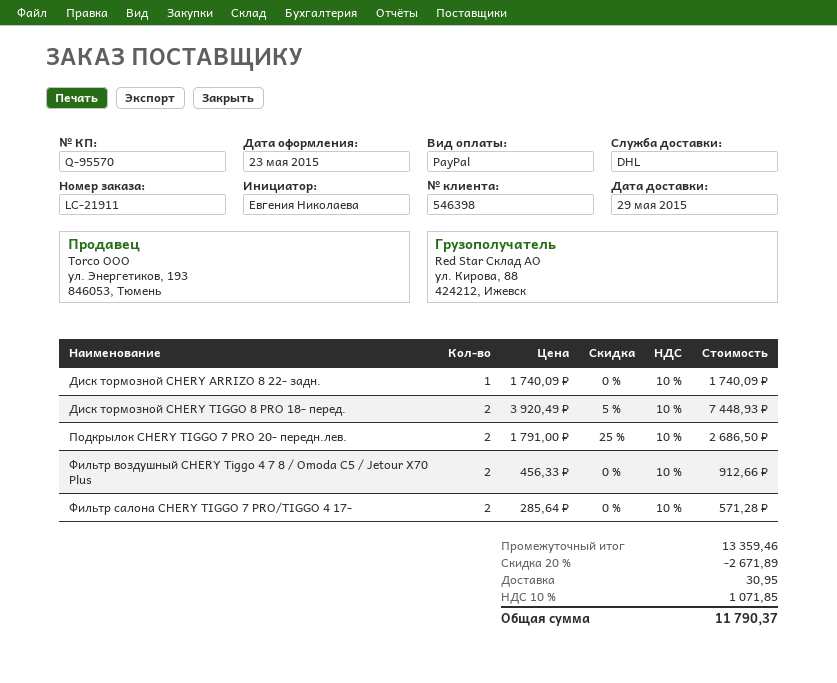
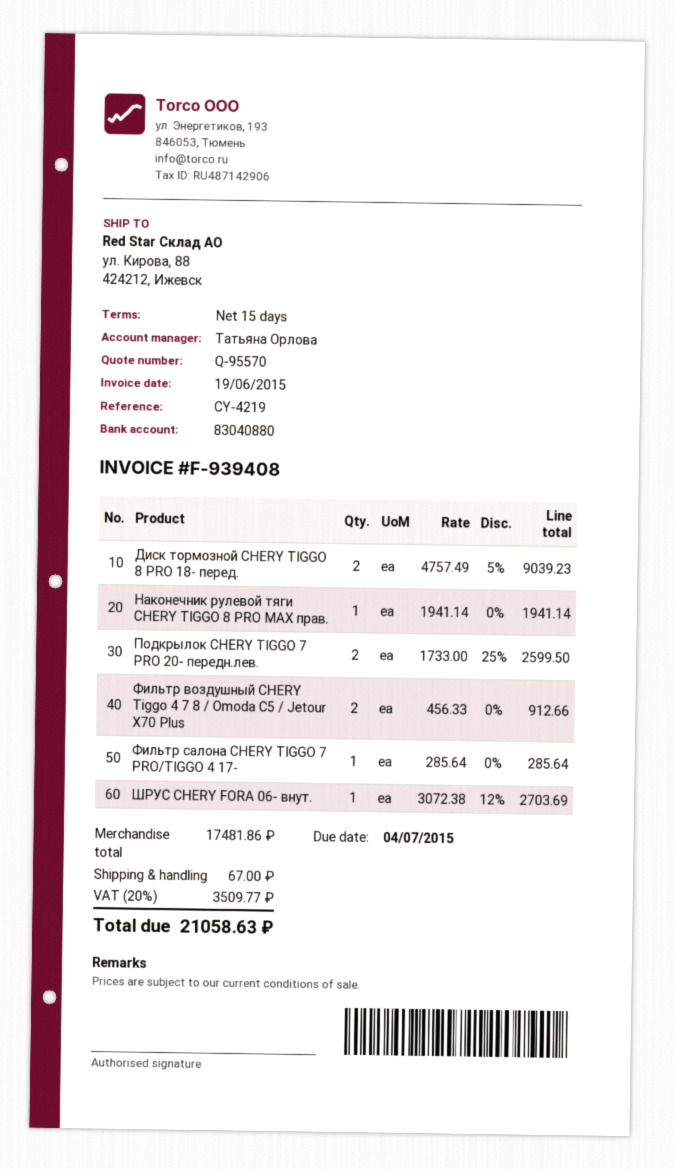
Диск тормозной CHERY ARRIZO 8 22- задн.: 1 x 1740.09 = 1740.09 -> none
Диск тормозной CHERY TIGGO 8 PRO 18- перед.: 2 x 3920.49 - 5% = 7448.93 -> 2 x 4757.49 - 5% = 9039.23
Подкрылок CHERY TIGGO 7 PRO 20- передн.лев.: 2 x 1791.00 - 25% = 2686.50 -> 2 x 1733.00 - 25% = 2599.50
Фильтр салона CHERY TIGGO 7 PRO/TIGGO 4 17-: 2 x 285.64 = 571.28 -> 1 x 285.64 = 285.64
Наконечник рулевой тяги CHERY TIGGO 8 PRO MAX прав.: none -> 1 x 1941.14 = 1941.14
ШРУС CHERY FORA 06- внут.: none -> 1 x 3072.38 - 12% = 2703.69
subtotal: 13359.46 -> 17481.86
discount: 20% = 2671.89 -> none
shipping: 30.95 -> 67.00
tax: 10% = 1071.85 -> 20% = 3509.77
total: 11790.37 -> 21058.63

